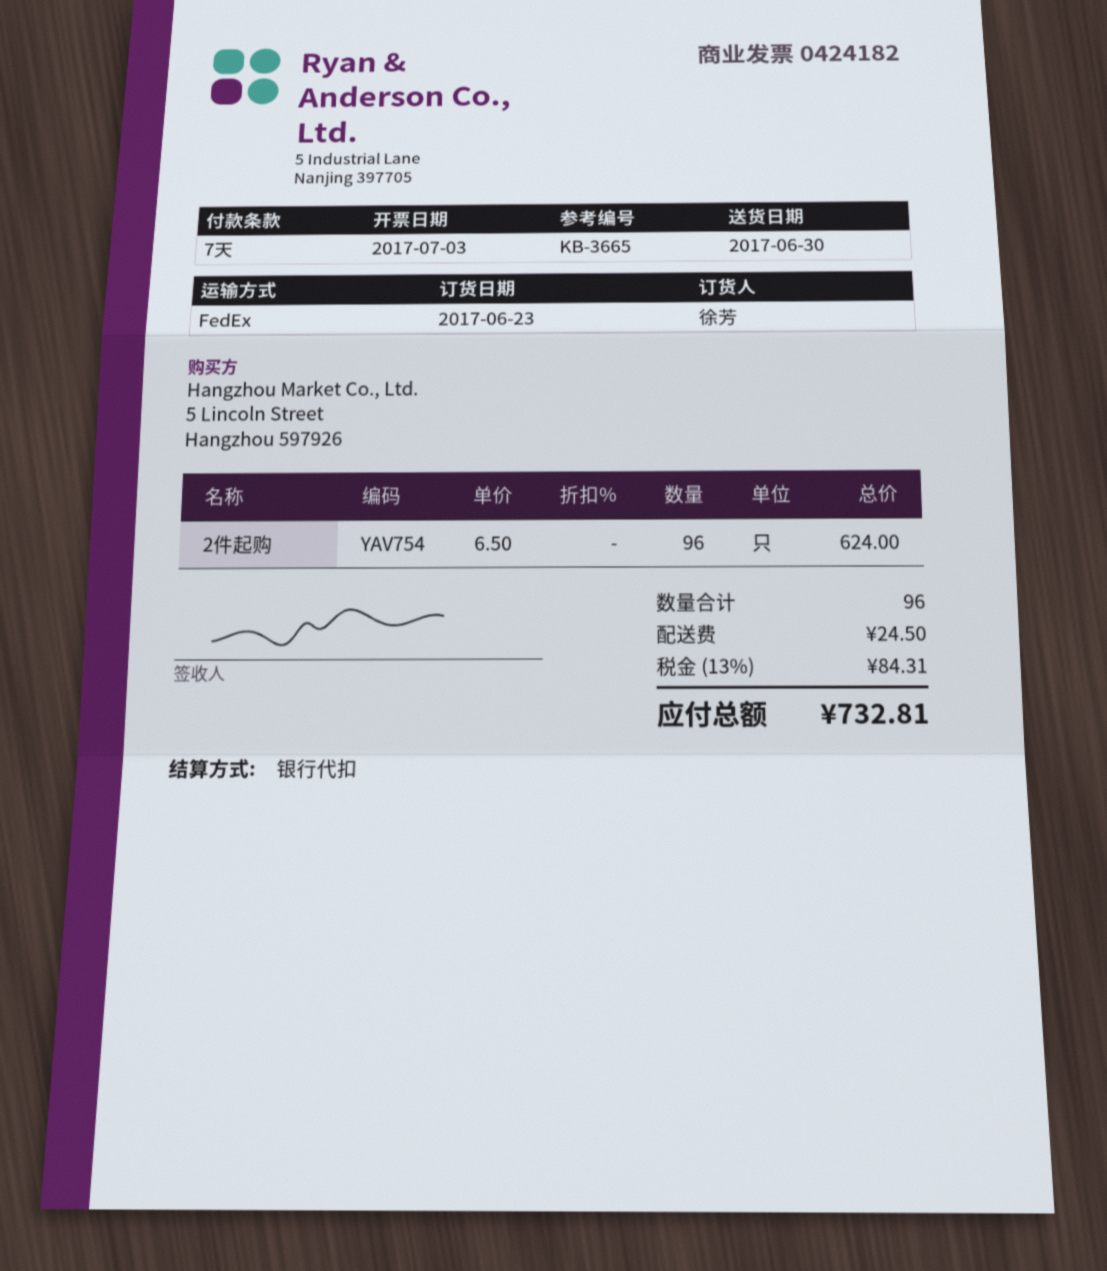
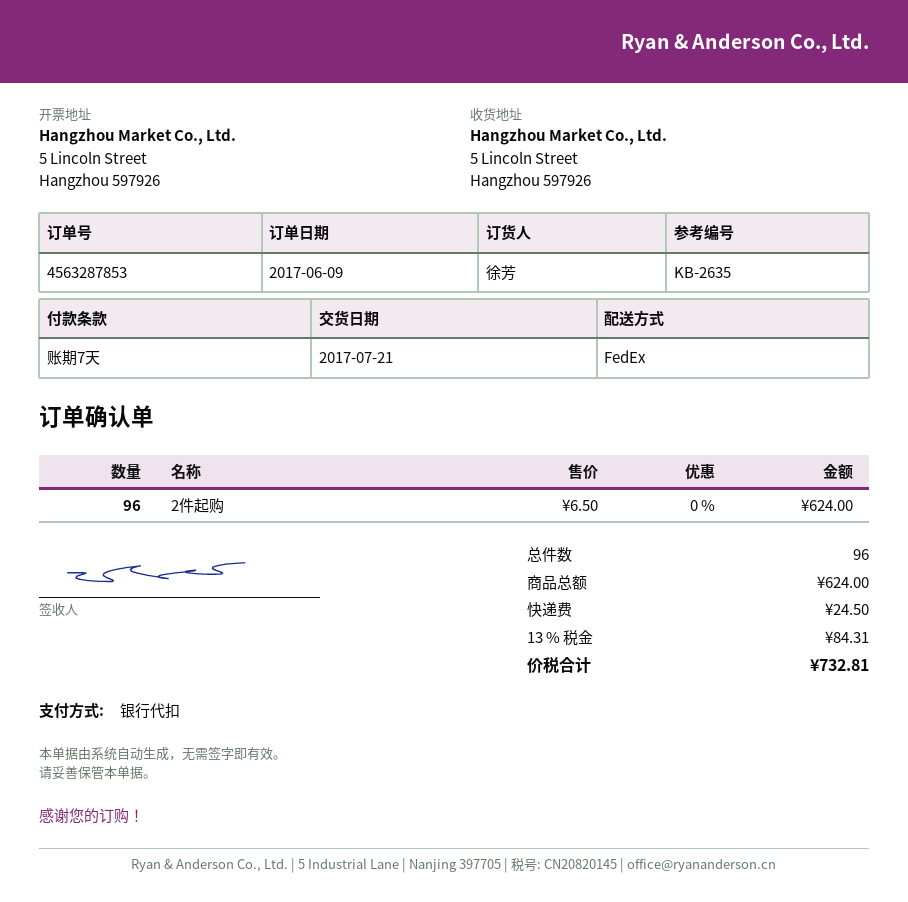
order date: 2017-06-23 -> 2017-06-09
delivery date: 2017-06-30 -> 2017-07-21
reference: KB-3665 -> KB-2635

